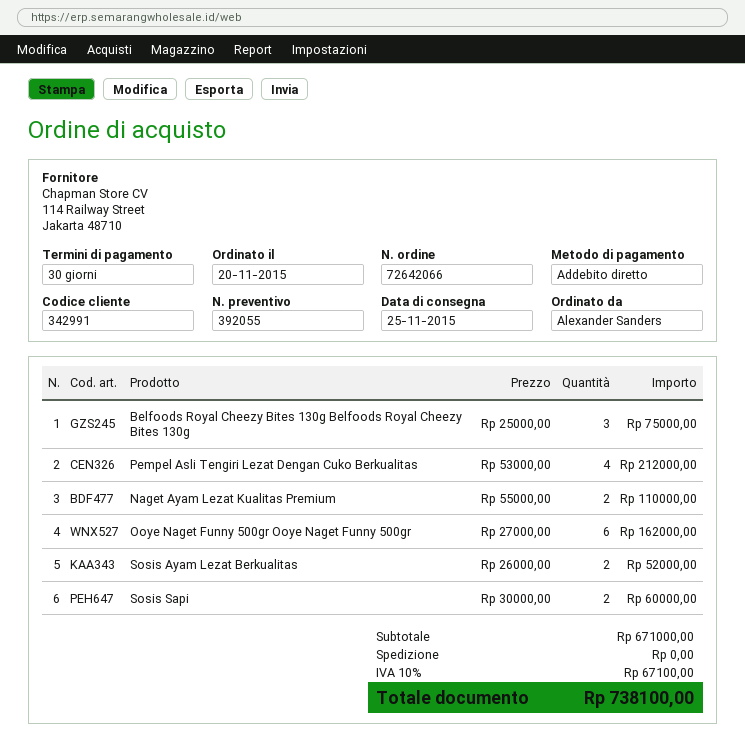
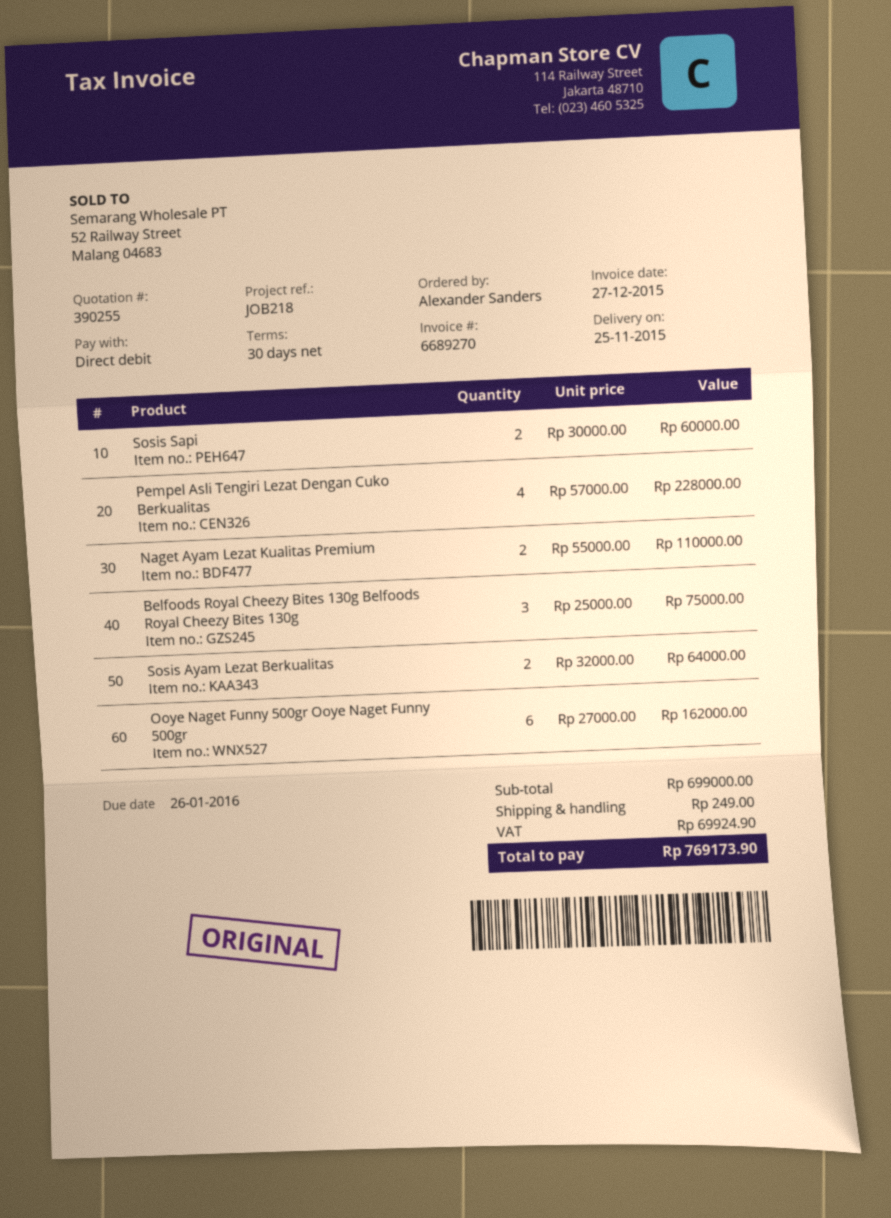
quote number: 392055 -> 390255
Pempel Asli Tengiri Lezat Dengan Cuko Berkualitas: 4 x 53000.00 = 212000.00 -> 4 x 57000.00 = 228000.00
Sosis Ayam Lezat Berkualitas: 2 x 26000.00 = 52000.00 -> 2 x 32000.00 = 64000.00
subtotal: 671000.00 -> 699000.00
shipping: 0.00 -> 249.00
tax: 67100.00 -> 69924.90
total: 738100.00 -> 769173.90

